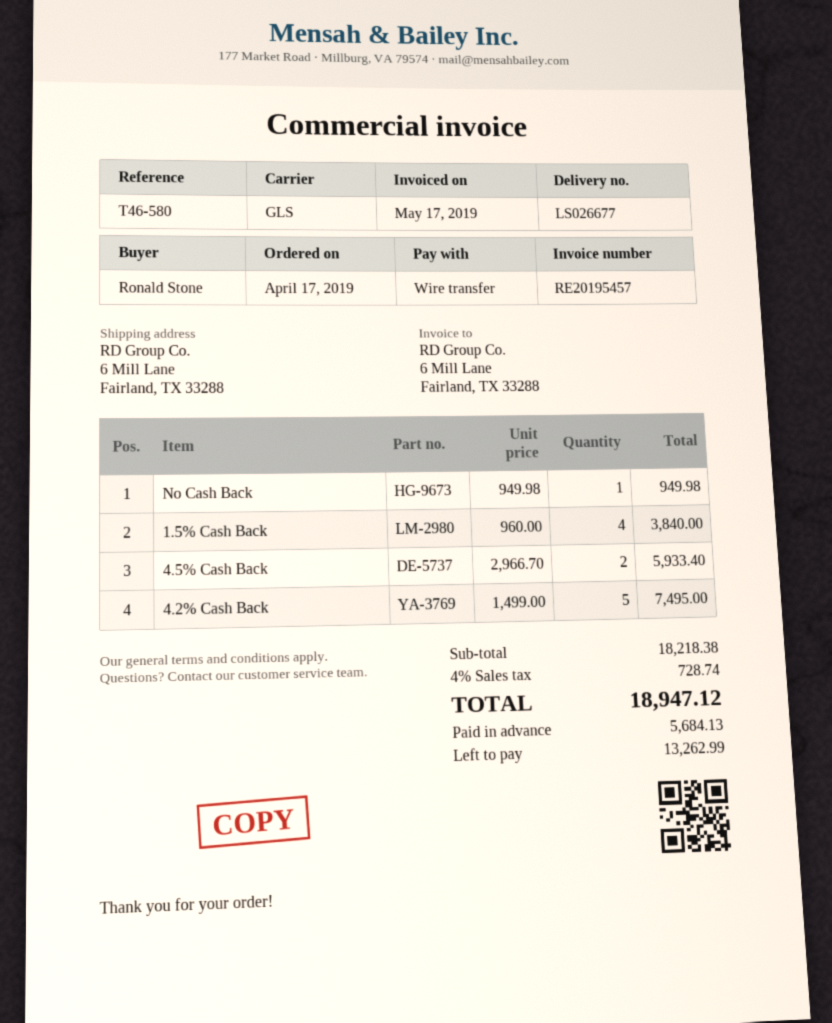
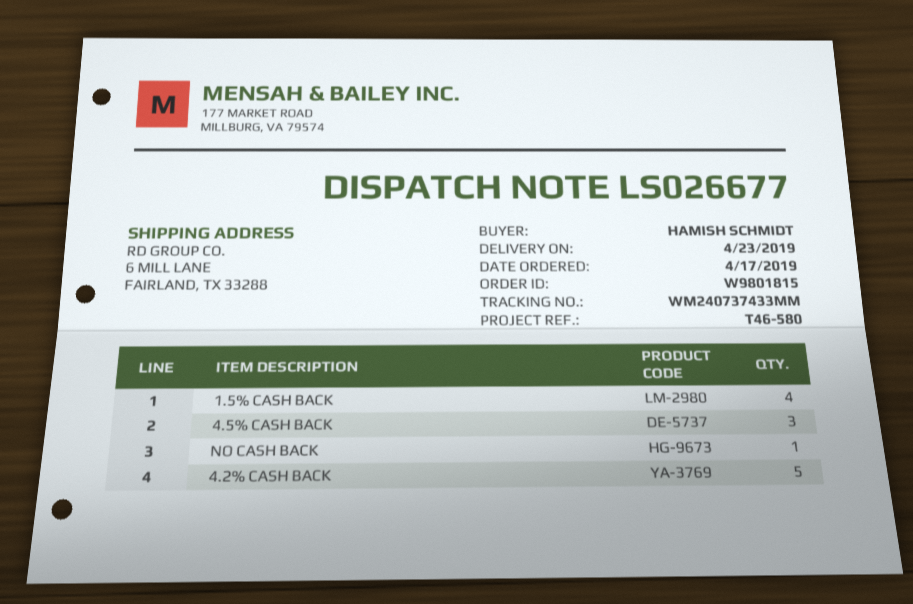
ordered by: Ronald Stone -> HAMISH SCHMIDT
4.5% Cash Back: 2 -> 3

